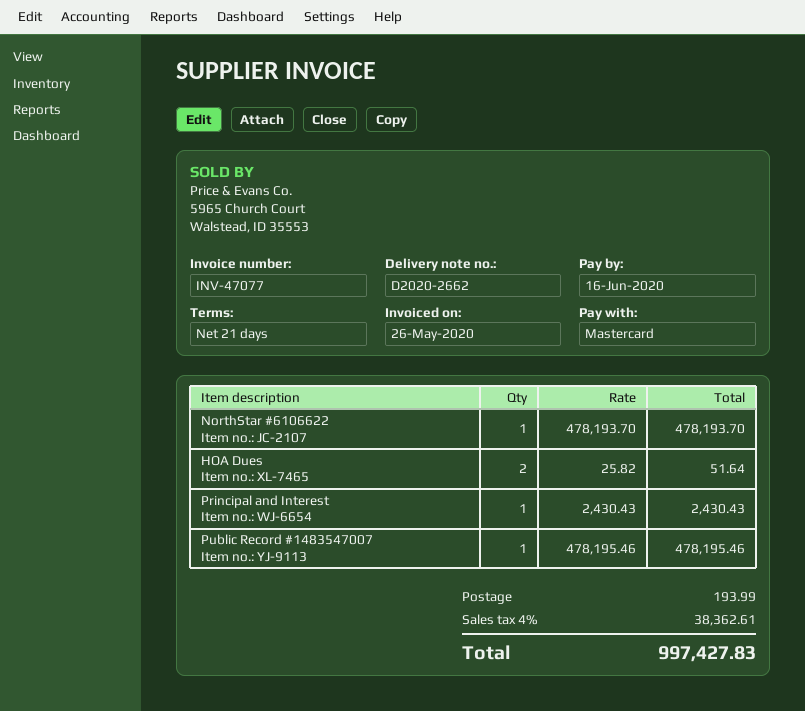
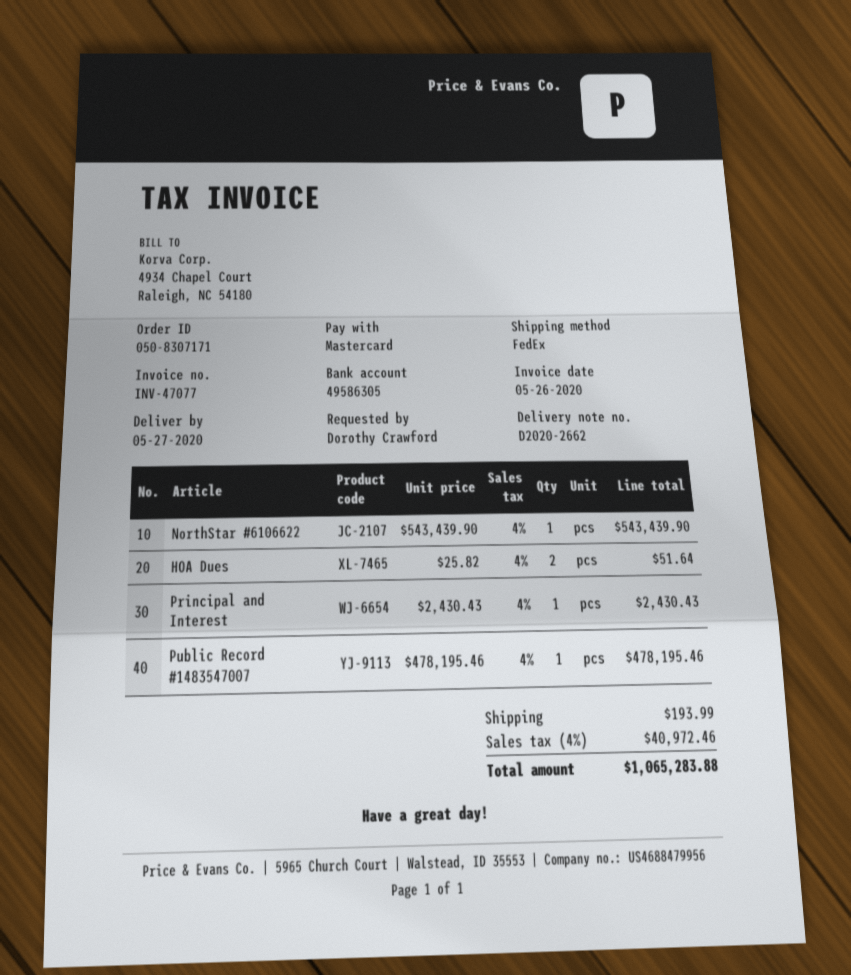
NorthStar #6106622: 1 x 478193.70 = 478193.70 -> 1 x 543439.90 = 543439.90
tax: 4% = 38362.61 -> 4% = 40972.46
total: 997427.83 -> 1065283.88

